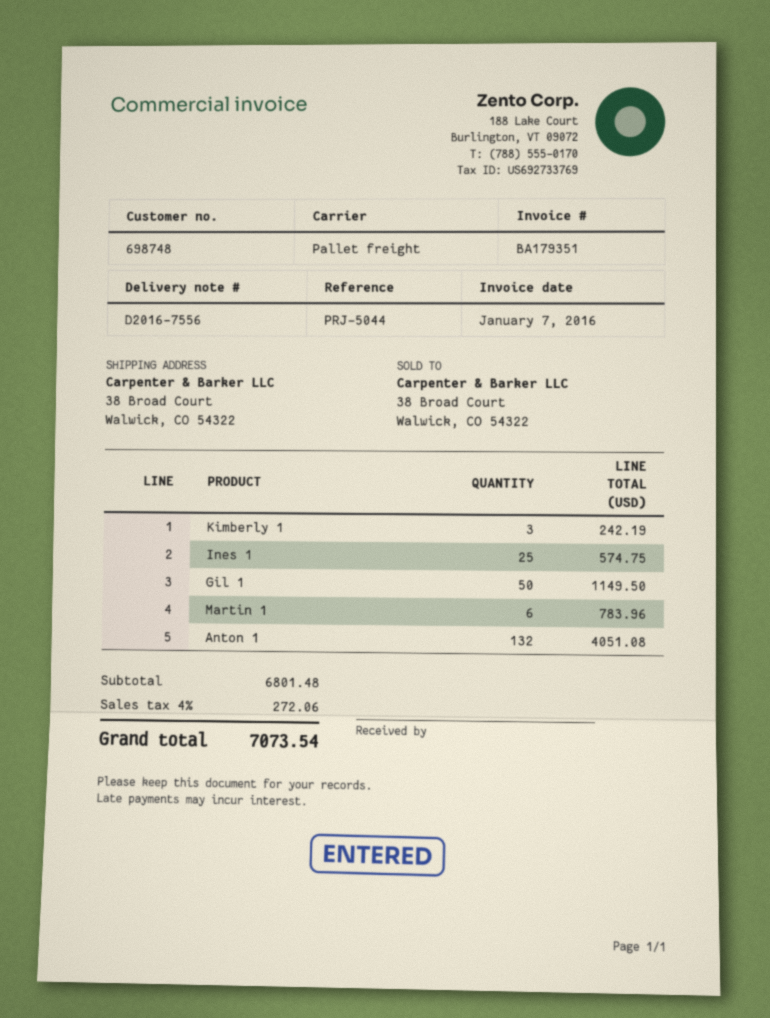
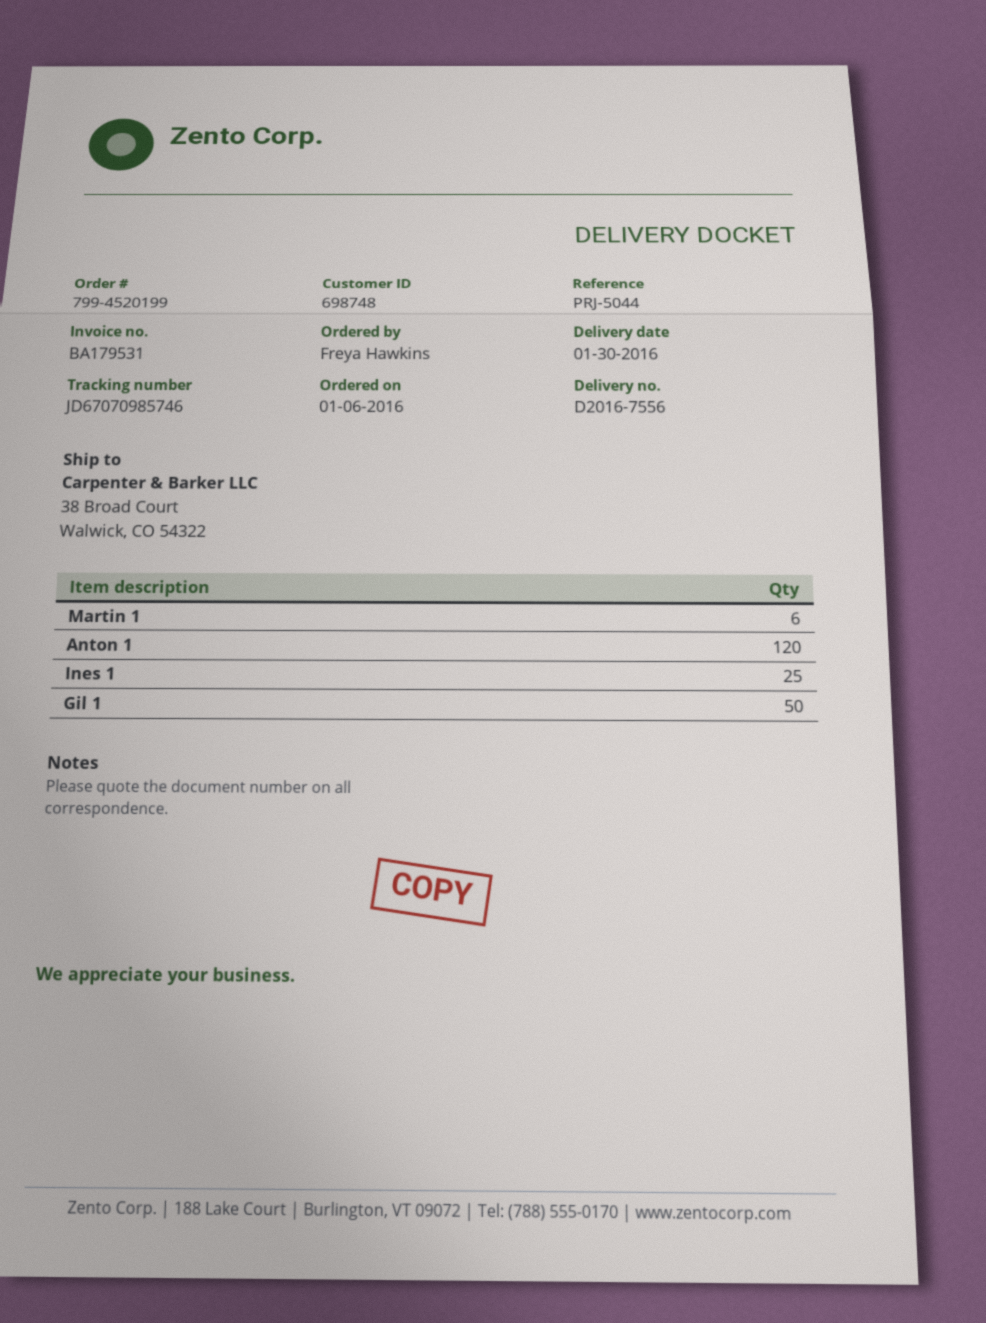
invoice number: BA179351 -> BA179531
Kimberly 1: 3 -> none
Anton 1: 132 -> 120

